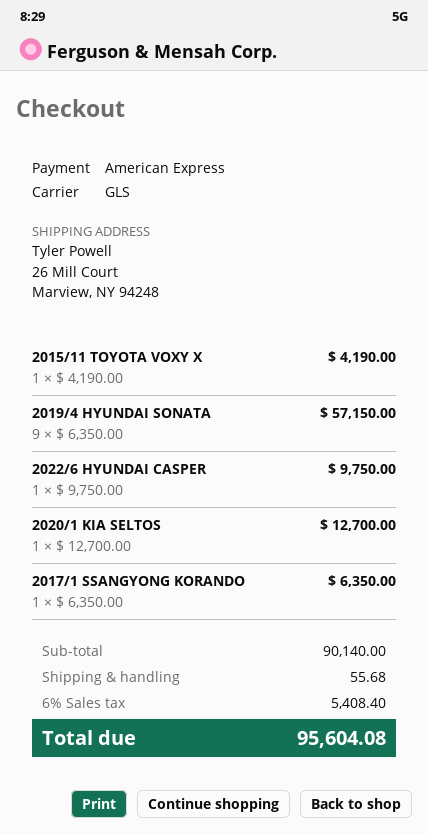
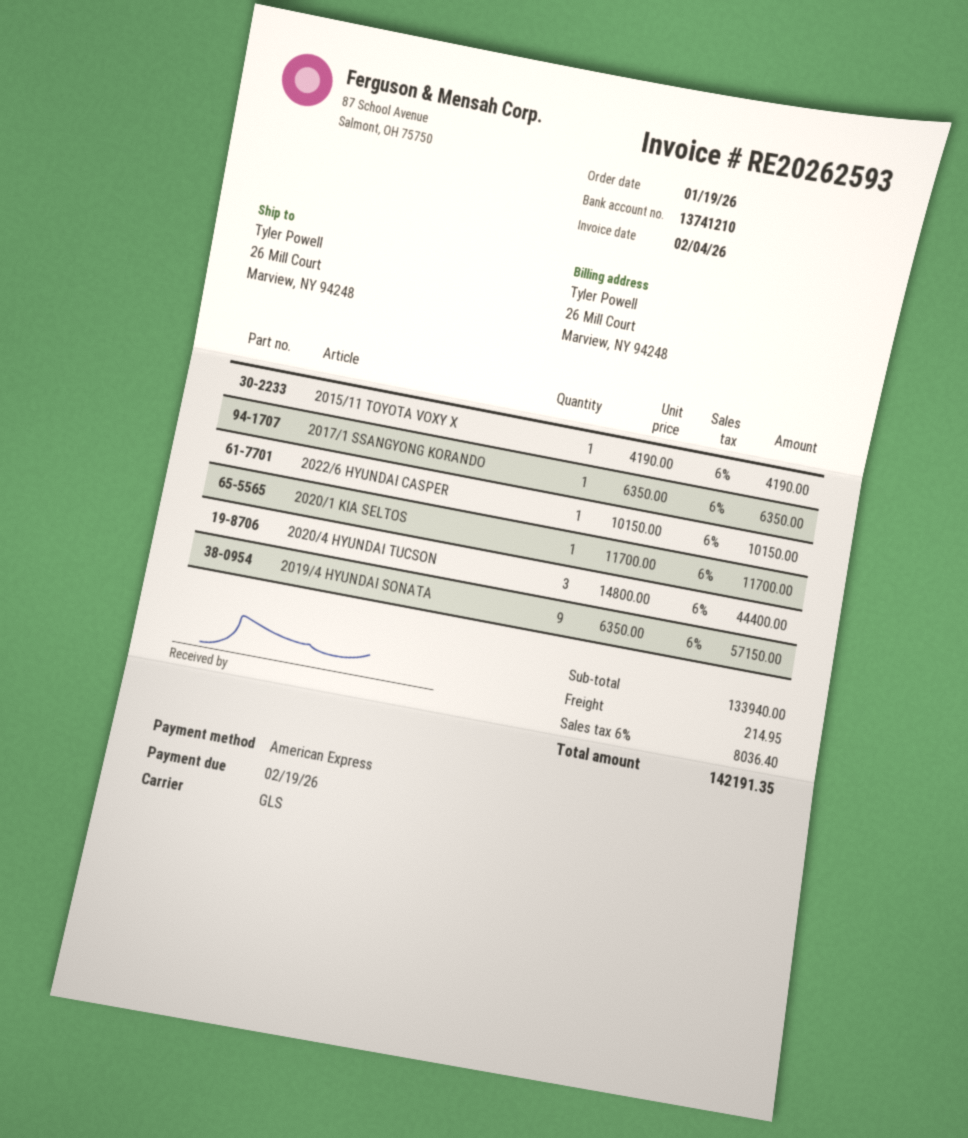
2022/6 HYUNDAI CASPER: 1 x 9750.00 = 9750.00 -> 1 x 10150.00 = 10150.00
2020/1 KIA SELTOS: 1 x 12700.00 = 12700.00 -> 1 x 11700.00 = 11700.00
2020/4 HYUNDAI TUCSON: none -> 3 x 14800.00 = 44400.00
subtotal: 90140.00 -> 133940.00
shipping: 55.68 -> 214.95
tax: 6% = 5408.40 -> 6% = 8036.40
total: 95604.08 -> 142191.35

